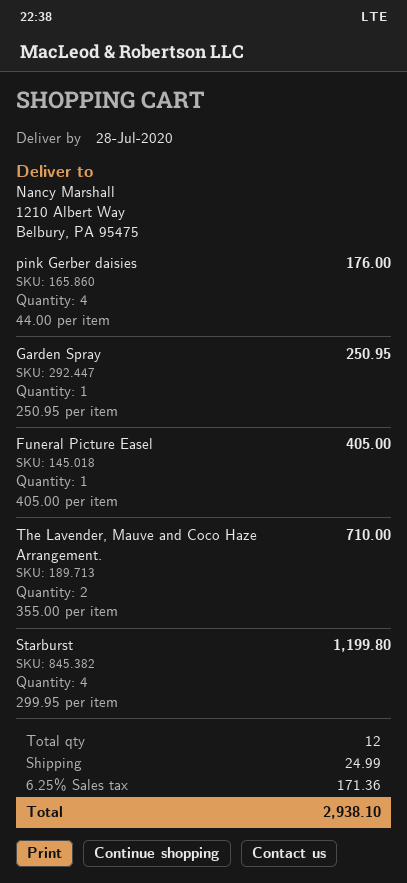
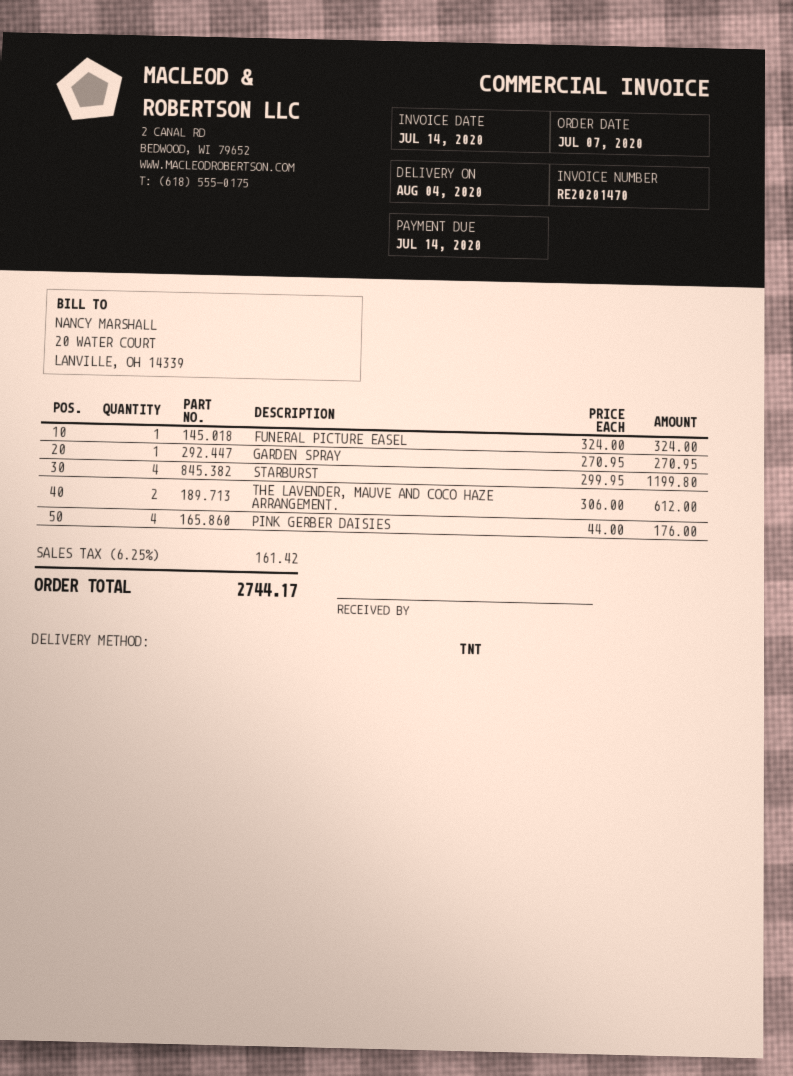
delivery date: 2020-07-28 -> 2020-08-04
Garden Spray: 1 x 250.95 = 250.95 -> 1 x 270.95 = 270.95
Funeral Picture Easel: 1 x 405.00 = 405.00 -> 1 x 324.00 = 324.00
The Lavender, Mauve and Coco Haze Arrangement.: 2 x 355.00 = 710.00 -> 2 x 306.00 = 612.00
shipping: 24.99 -> none
tax: 6.25% = 171.36 -> 6.25% = 161.42
total: 2938.10 -> 2744.17

